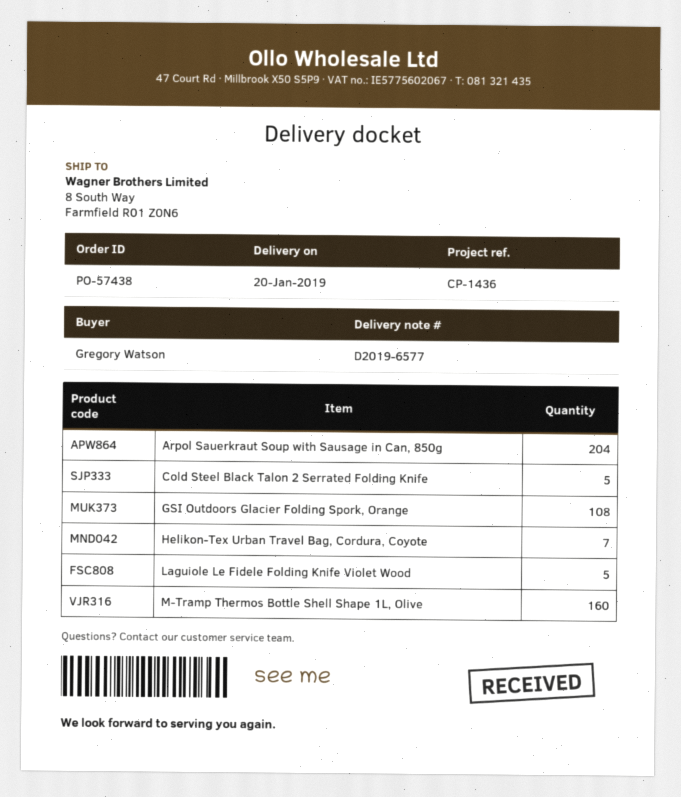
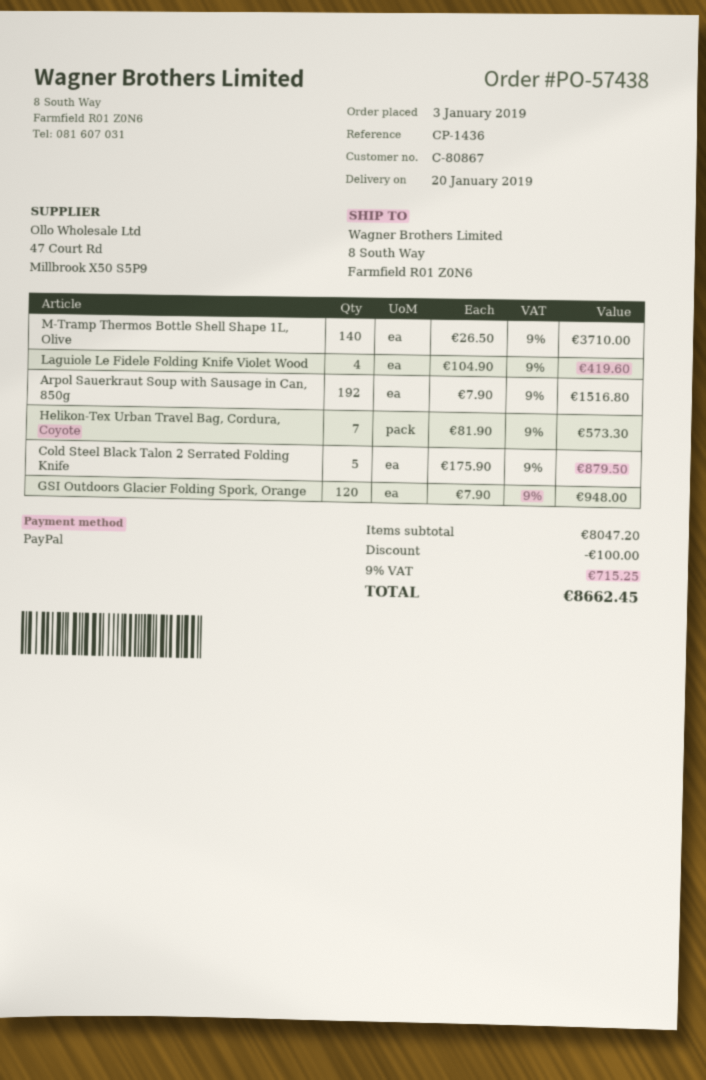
Arpol Sauerkraut Soup with Sausage in Can, 850g: 204 -> 192
GSI Outdoors Glacier Folding Spork, Orange: 108 -> 120
Laguiole Le Fidele Folding Knife Violet Wood: 5 -> 4
M-Tramp Thermos Bottle Shell Shape 1L, Olive: 160 -> 140

